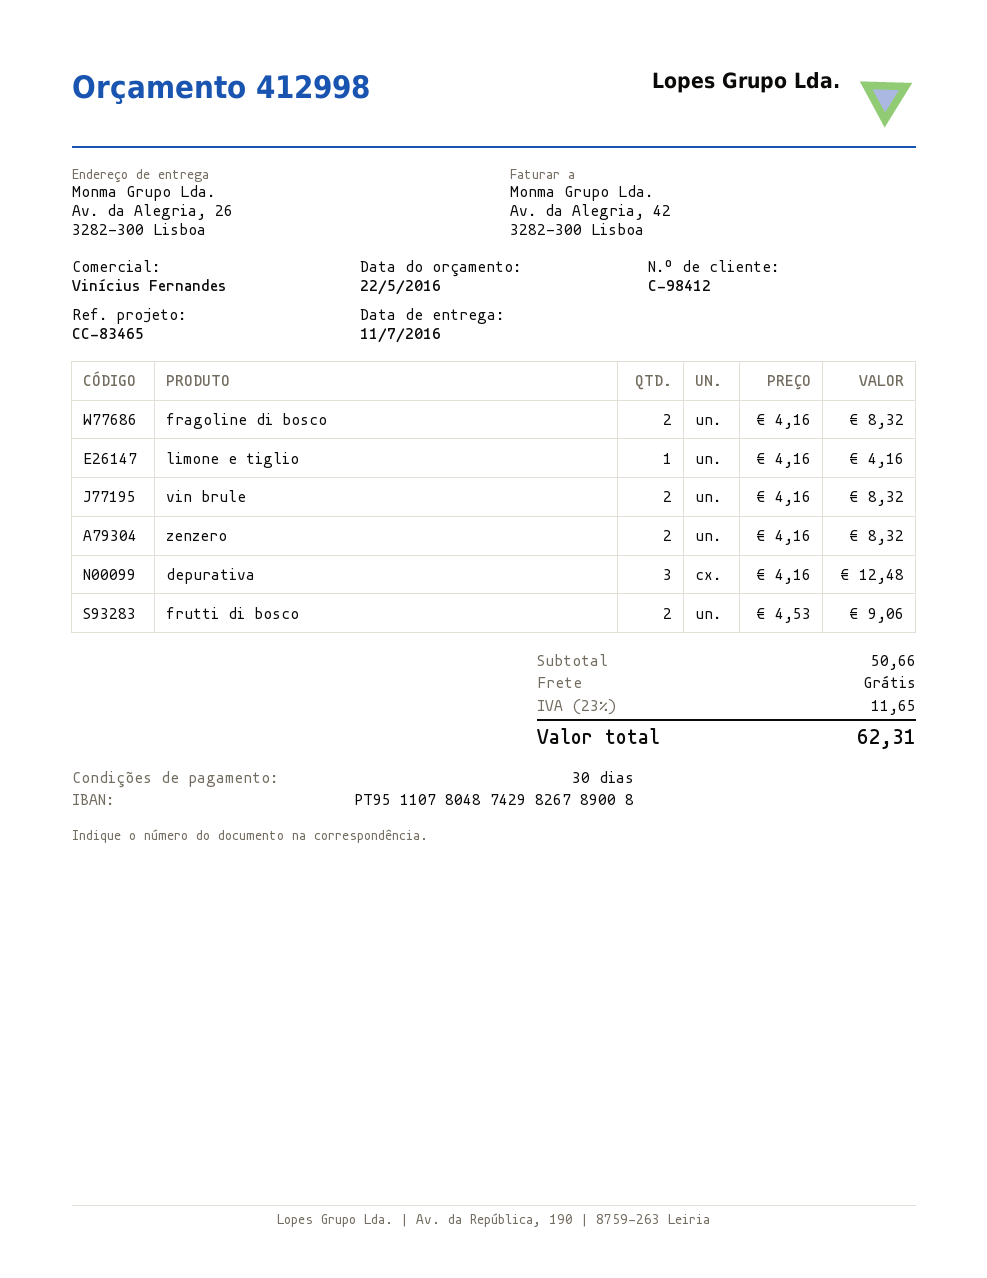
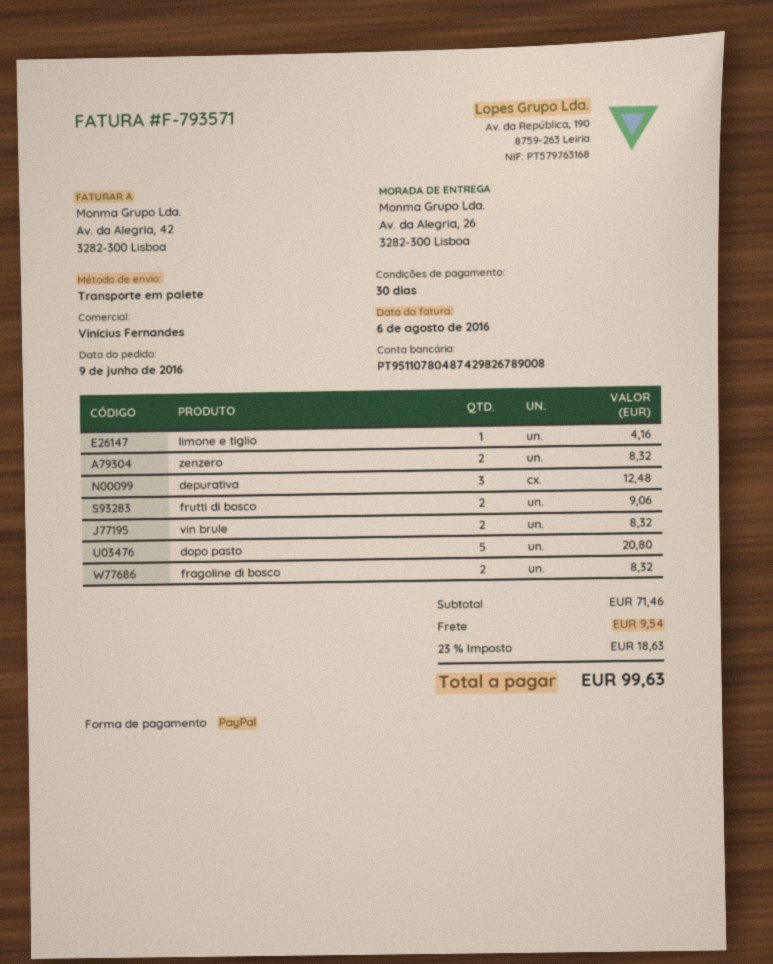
dopo pasto: none -> 5 for 20.80
subtotal: 50.66 -> 71.46
shipping: 0.00 -> 9.54
tax: 23% = 11.65 -> 23% = 18.63
total: 62.31 -> 99.63

